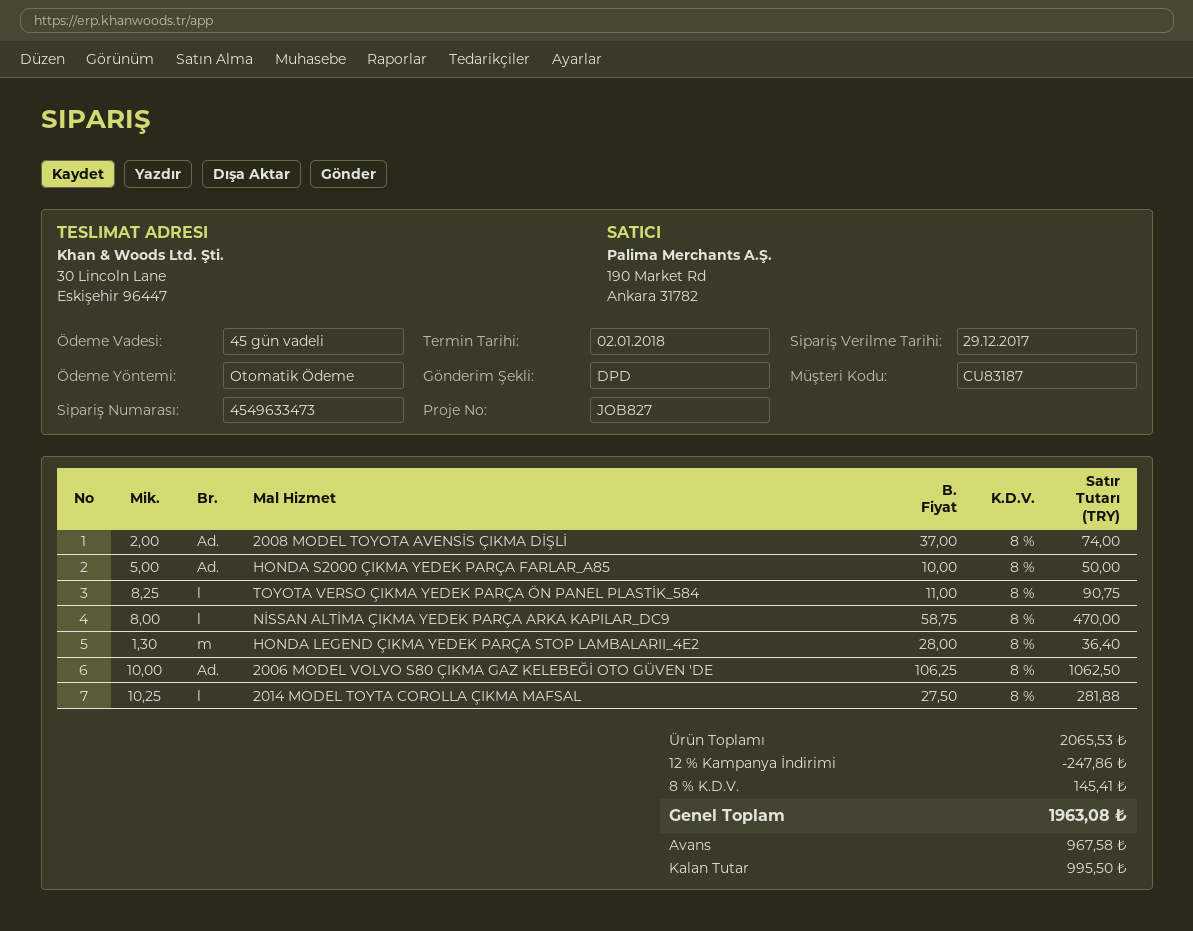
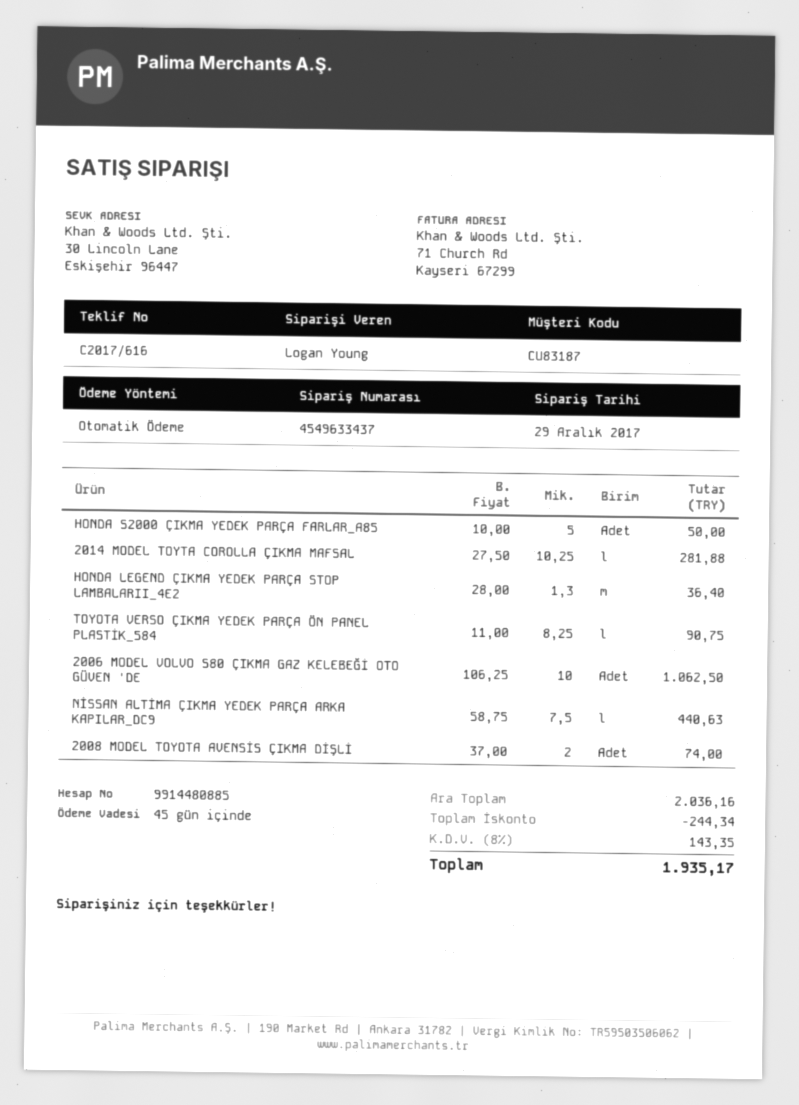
order number: 4549633473 -> 4549633437
NİSSAN ALTİMA ÇIKMA YEDEK PARÇA ARKA KAPILAR_DC9: 8 x 58.75 = 470.00 -> 7.5 x 58.75 = 440.63
subtotal: 2065.53 -> 2036.16
discount: 247.86 -> 244.34
tax: 8% = 145.41 -> 8% = 143.35
total: 1963.08 -> 1935.17

